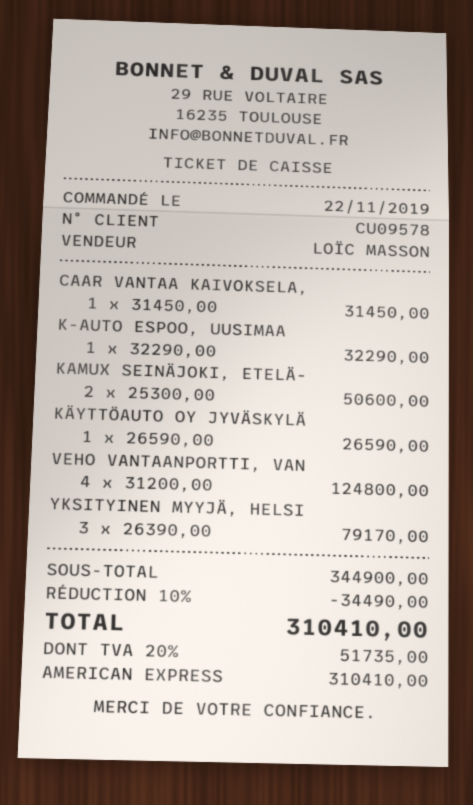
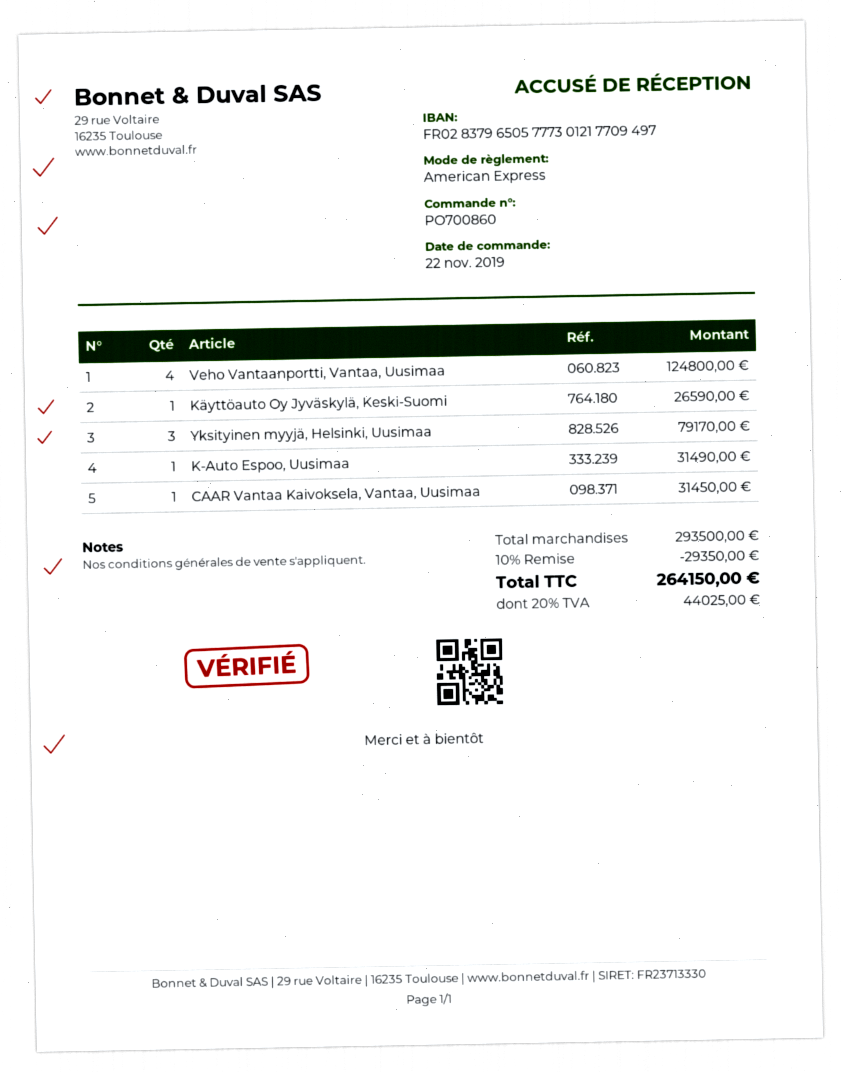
K-AUTO ESPOO, UUSIMAA: 1 for 32290.00 -> 1 for 31490.00
KAMUX SEINÄJOKI, ETELÄ-: 2 for 50600.00 -> none
subtotal: 344900.00 -> 293500.00
discount: 10% = 34490.00 -> 10% = 29350.00
tax: 20% = 51735.00 -> 20% = 44025.00
total: 310410.00 -> 264150.00

